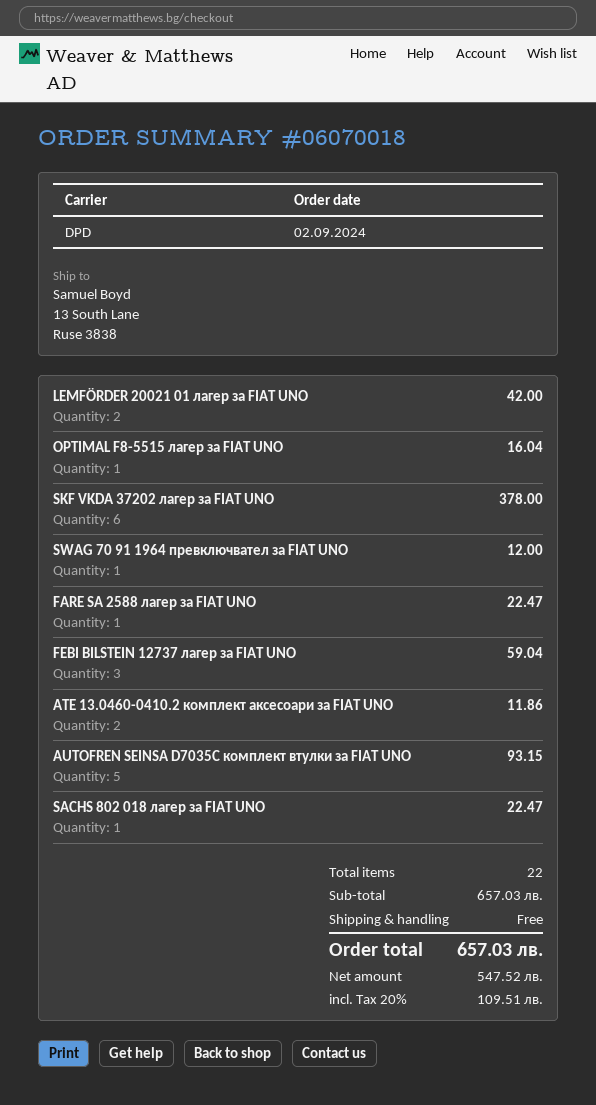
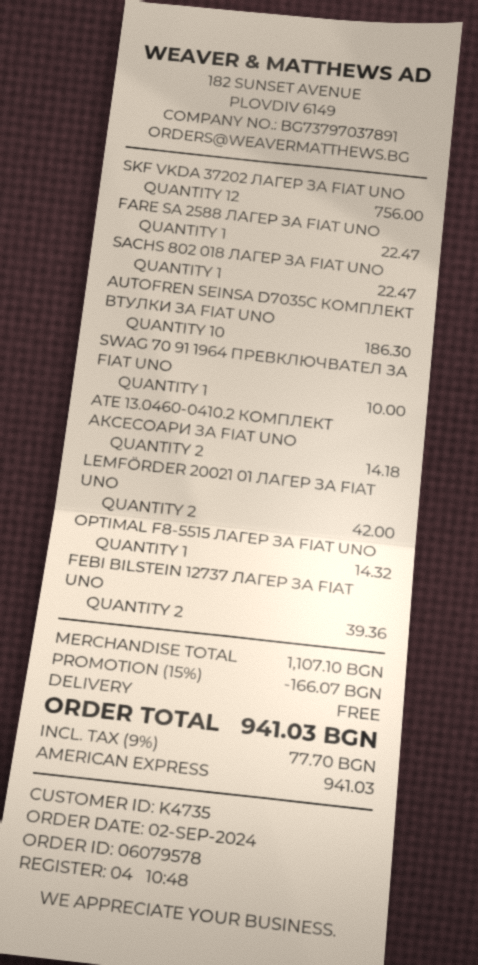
order number: 06070018 -> 06079578
OPTIMAL F8-5515 лагер за FIAT UNO: 1 for 16.04 -> 1 for 14.32
SKF VKDA 37202 лагер за FIAT UNO: 6 for 378.00 -> 12 for 756.00
SWAG 70 91 1964 превключвател за FIAT UNO: 1 for 12.00 -> 1 for 10.00
FEBI BILSTEIN 12737 лагер за FIAT UNO: 3 for 59.04 -> 2 for 39.36
ATE 13.0460-0410.2 комплект аксесоари за FIAT UNO: 2 for 11.86 -> 2 for 14.18
AUTOFREN SEINSA D7035C комплект втулки за FIAT UNO: 5 for 93.15 -> 10 for 186.30
subtotal: 657.03 -> 1107.10
discount: none -> 15% = 166.07
tax: 20% = 109.51 -> 9% = 77.70
total: 657.03 -> 941.03

